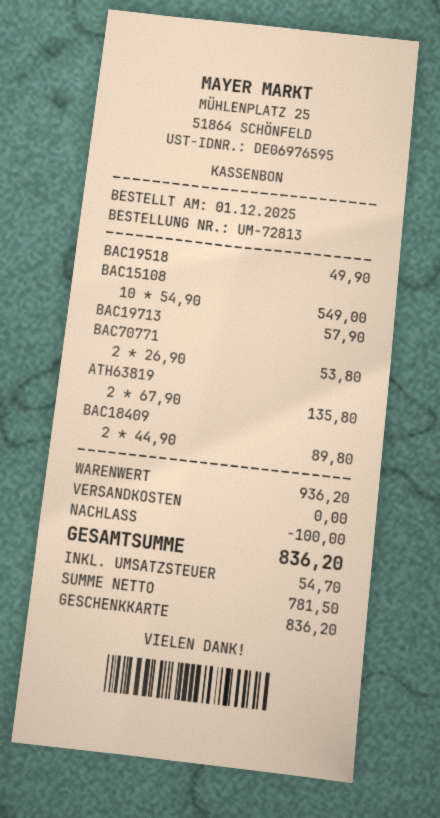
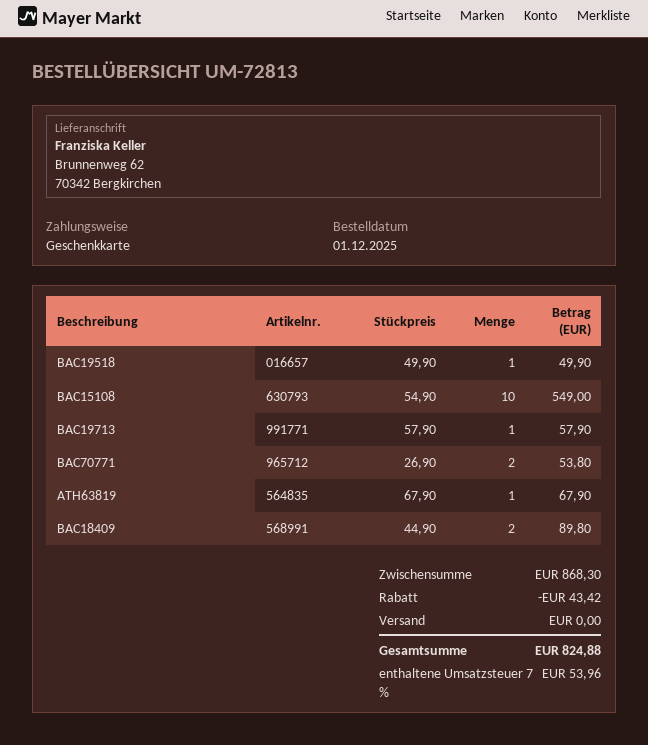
ATH63819: 2 x 67.90 = 135.80 -> 1 x 67.90 = 67.90
subtotal: 936.20 -> 868.30
discount: 100.00 -> 43.42
tax: 54.70 -> 53.96
total: 836.20 -> 824.88

